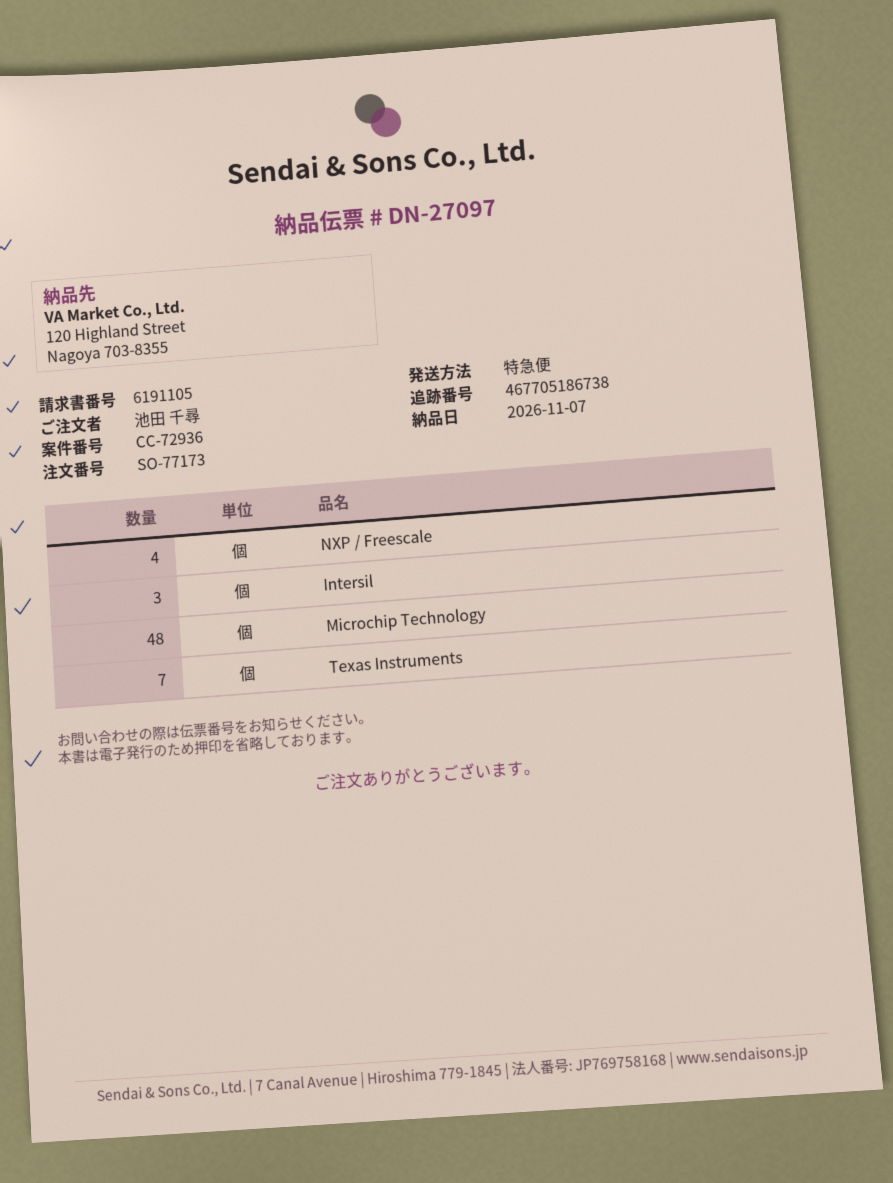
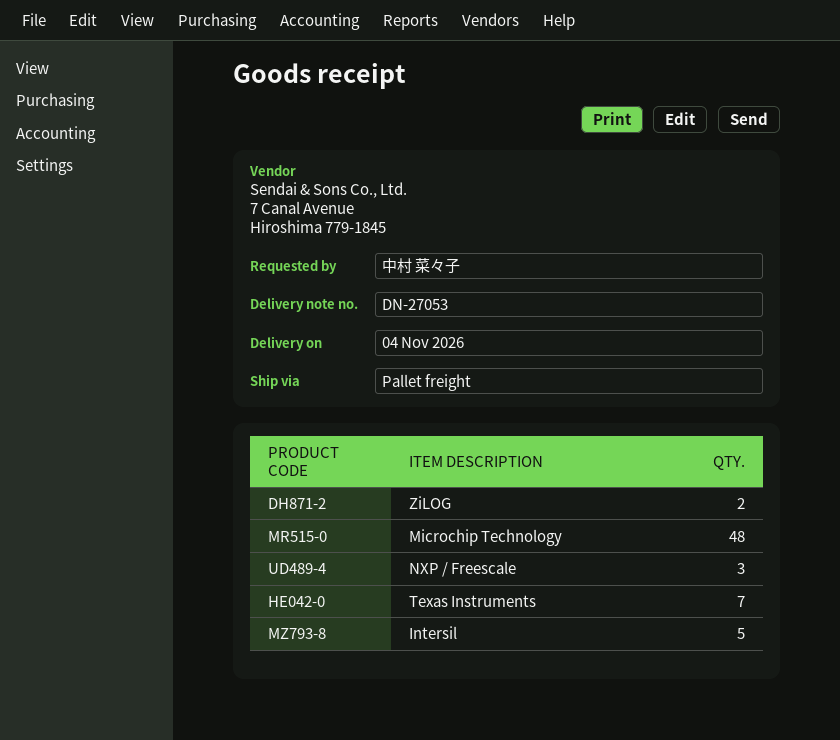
delivery note number: DN-27097 -> DN-27053
delivery date: 2026-11-07 -> 2026-11-04
ordered by: 池田 千尋 -> 中村 菜々子
shipping method: express -> pallet freight
NXP / Freescale: 4 -> 3
Intersil: 3 -> 5
ZiLOG: none -> 2

